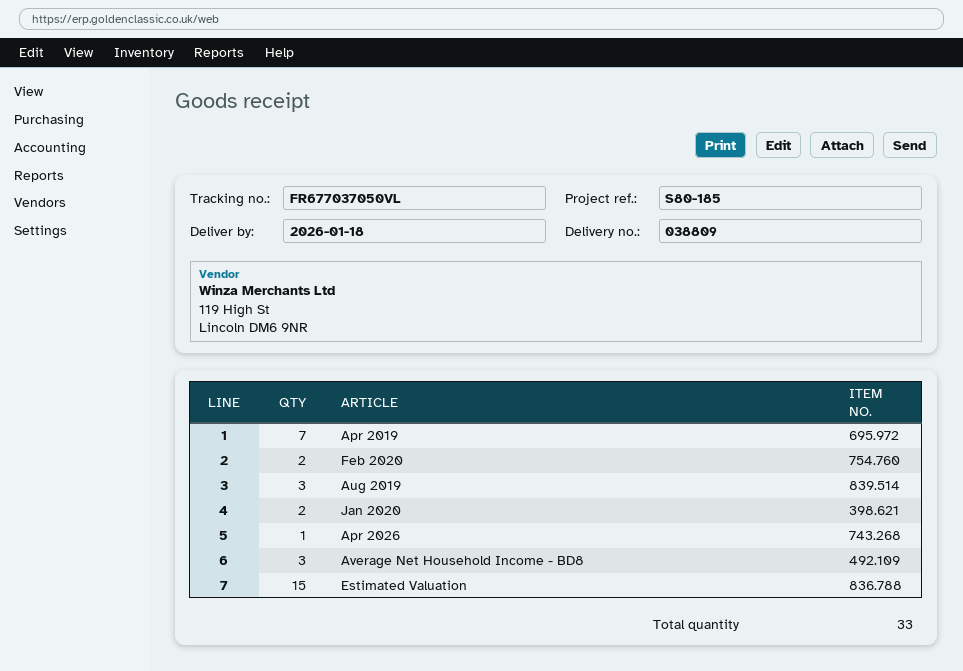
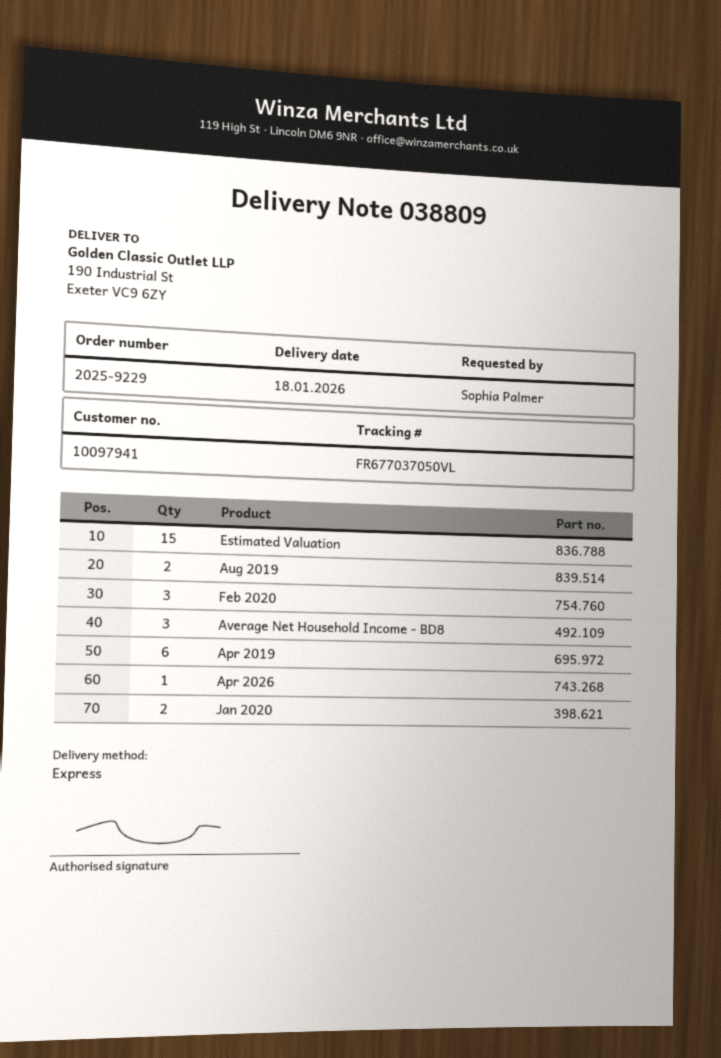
Apr 2019: 7 -> 6
Feb 2020: 2 -> 3
Aug 2019: 3 -> 2

